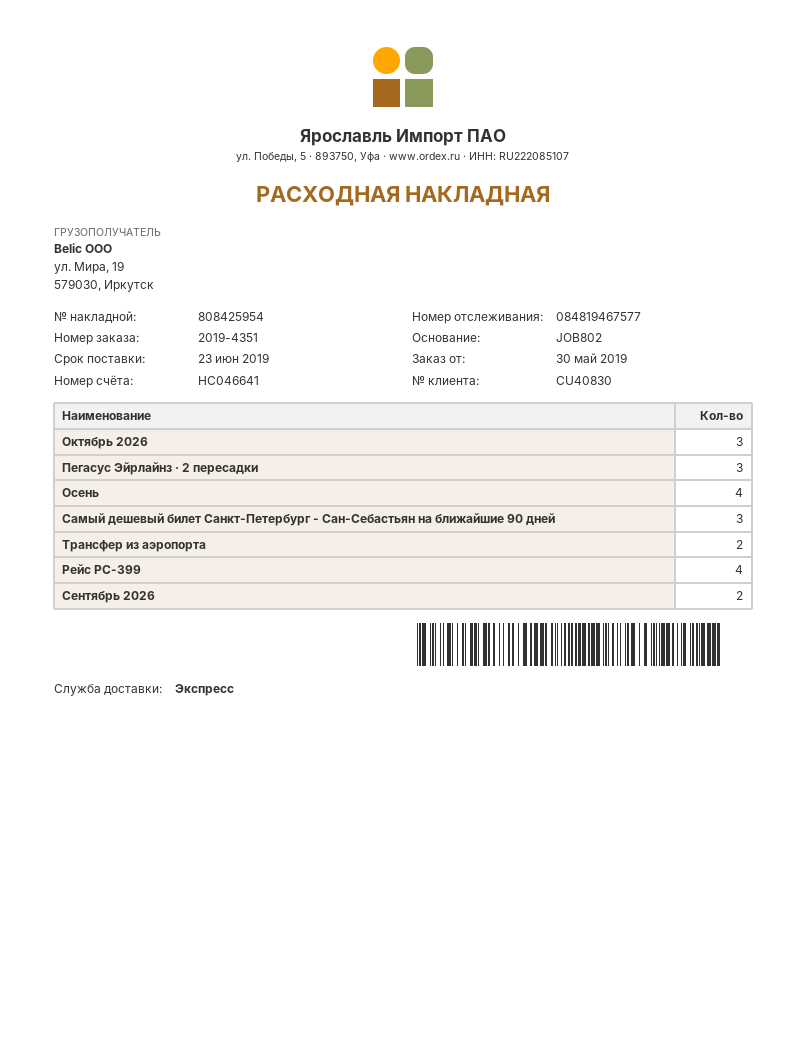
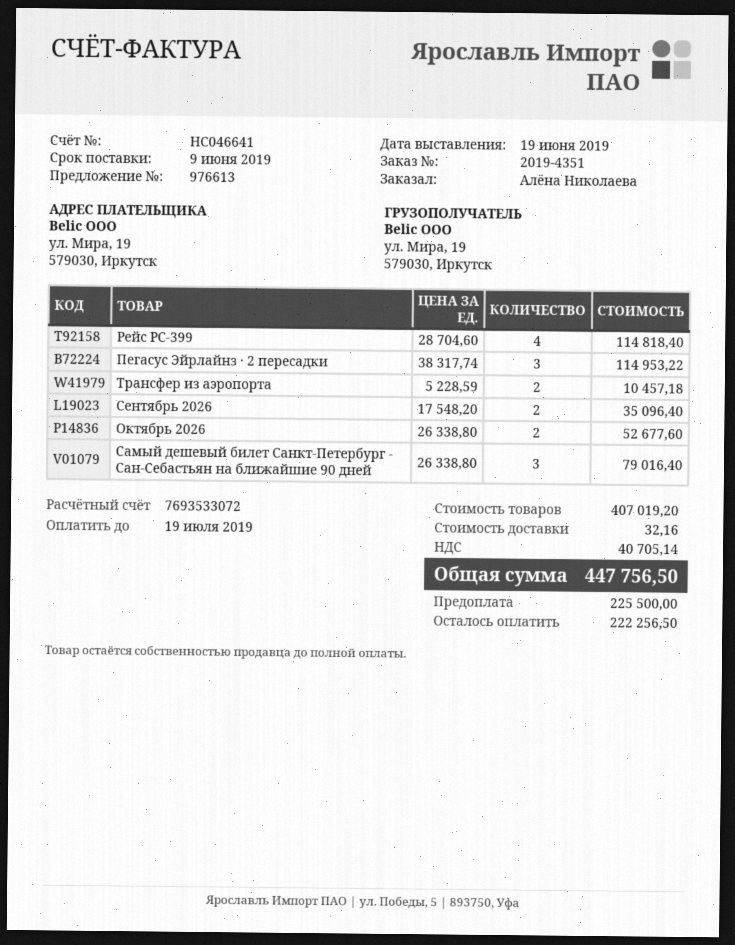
delivery date: 2019-06-23 -> 2019-06-09
Октябрь 2026: 3 -> 2
Осень: 4 -> none

